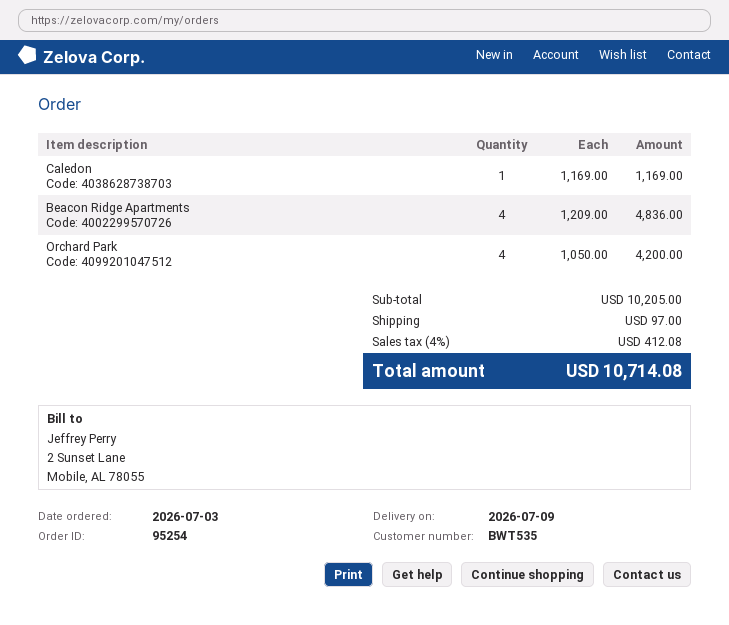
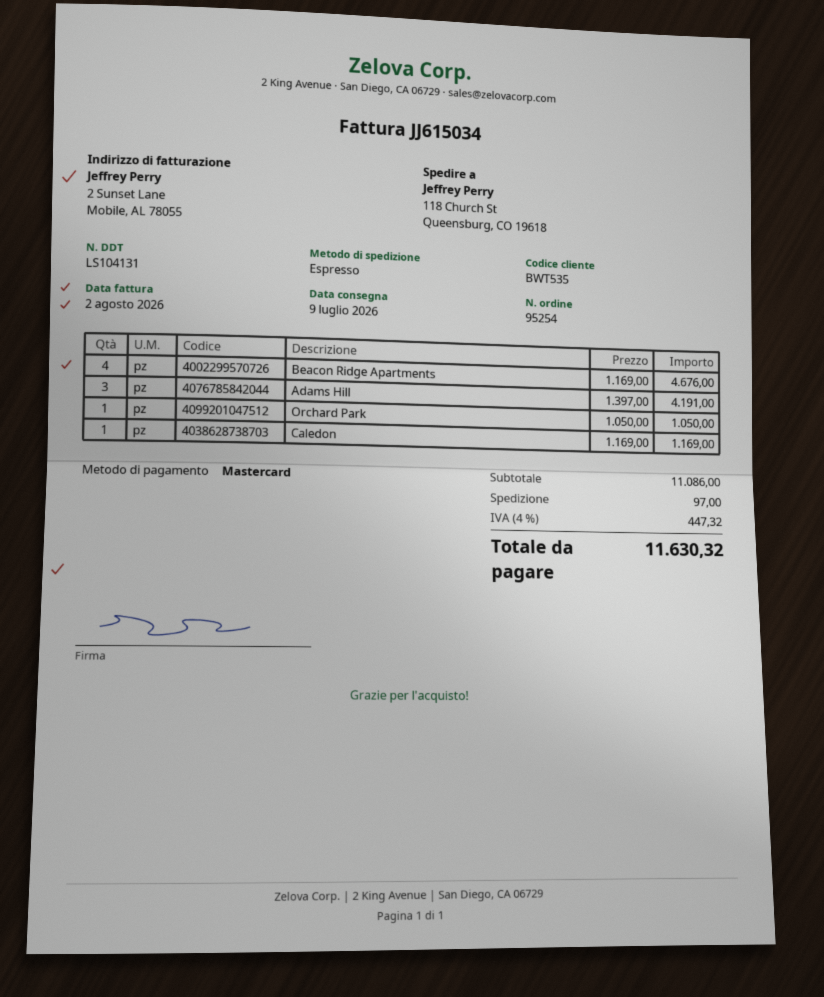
Beacon Ridge Apartments: 4 x 1209.00 = 4836.00 -> 4 x 1169.00 = 4676.00
Orchard Park: 4 x 1050.00 = 4200.00 -> 1 x 1050.00 = 1050.00
Adams Hill: none -> 3 x 1397.00 = 4191.00
subtotal: 10205.00 -> 11086.00
tax: 4% = 412.08 -> 4% = 447.32
total: 10714.08 -> 11630.32

